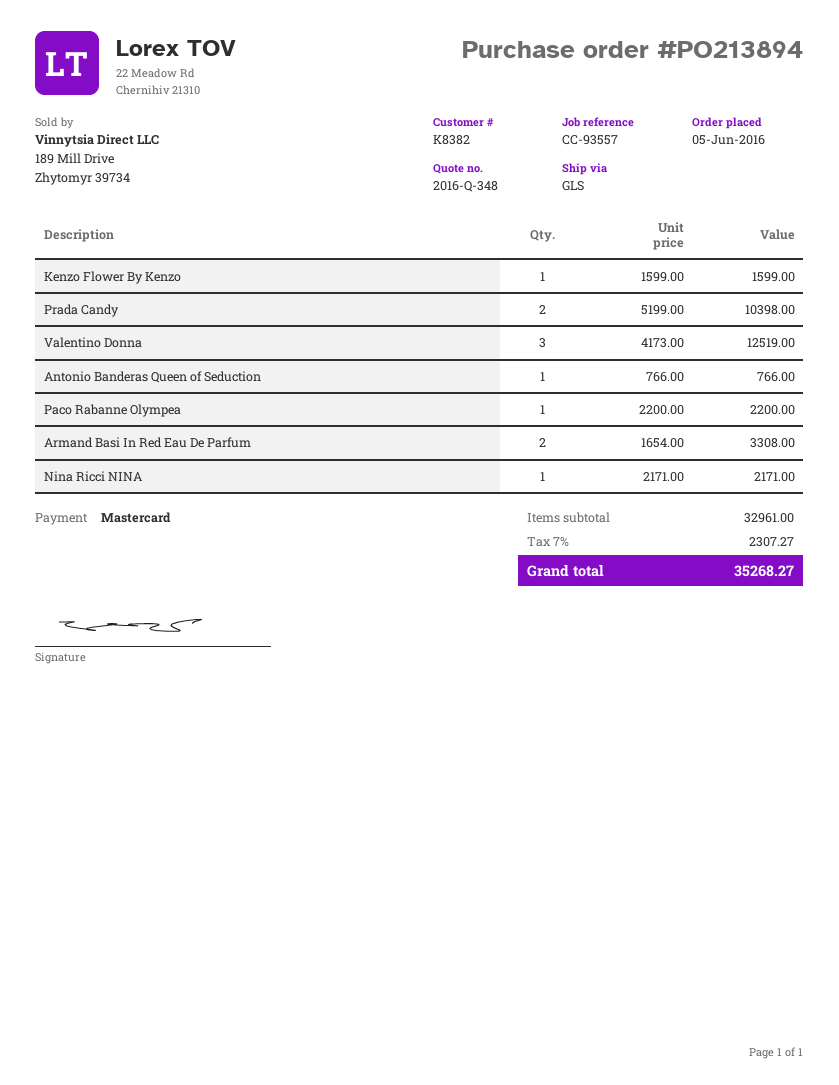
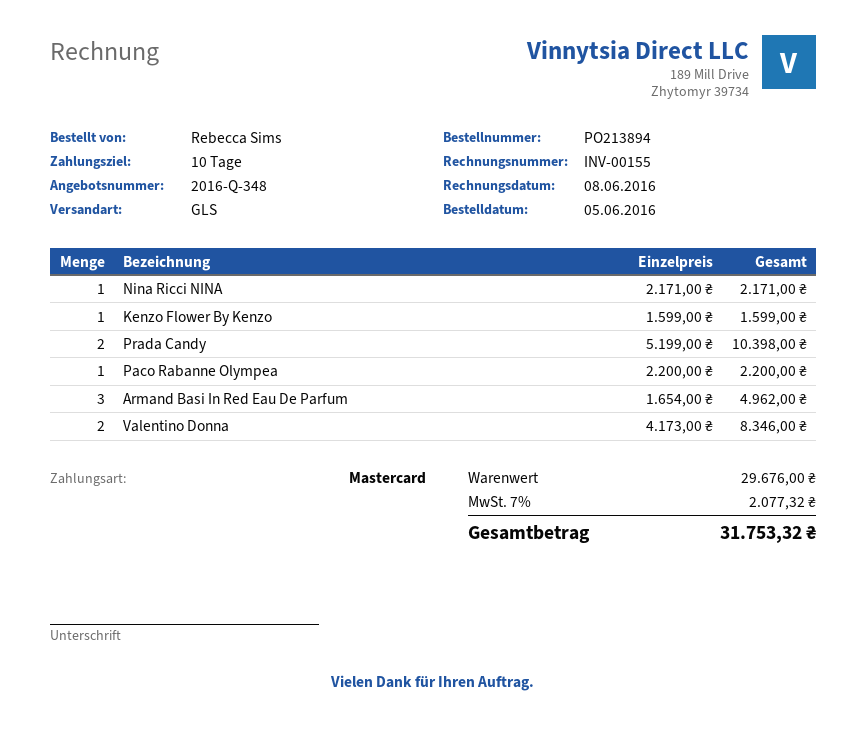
Valentino Donna: 3 x 4173.00 = 12519.00 -> 2 x 4173.00 = 8346.00
Antonio Banderas Queen of Seduction: 1 x 766.00 = 766.00 -> none
Armand Basi In Red Eau De Parfum: 2 x 1654.00 = 3308.00 -> 3 x 1654.00 = 4962.00
subtotal: 32961.00 -> 29676.00
tax: 7% = 2307.27 -> 7% = 2077.32
total: 35268.27 -> 31753.32

